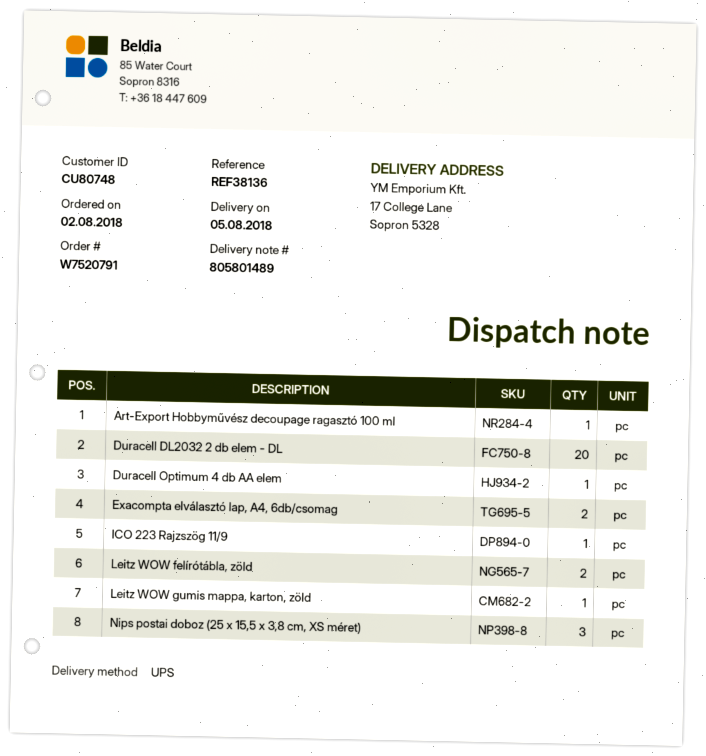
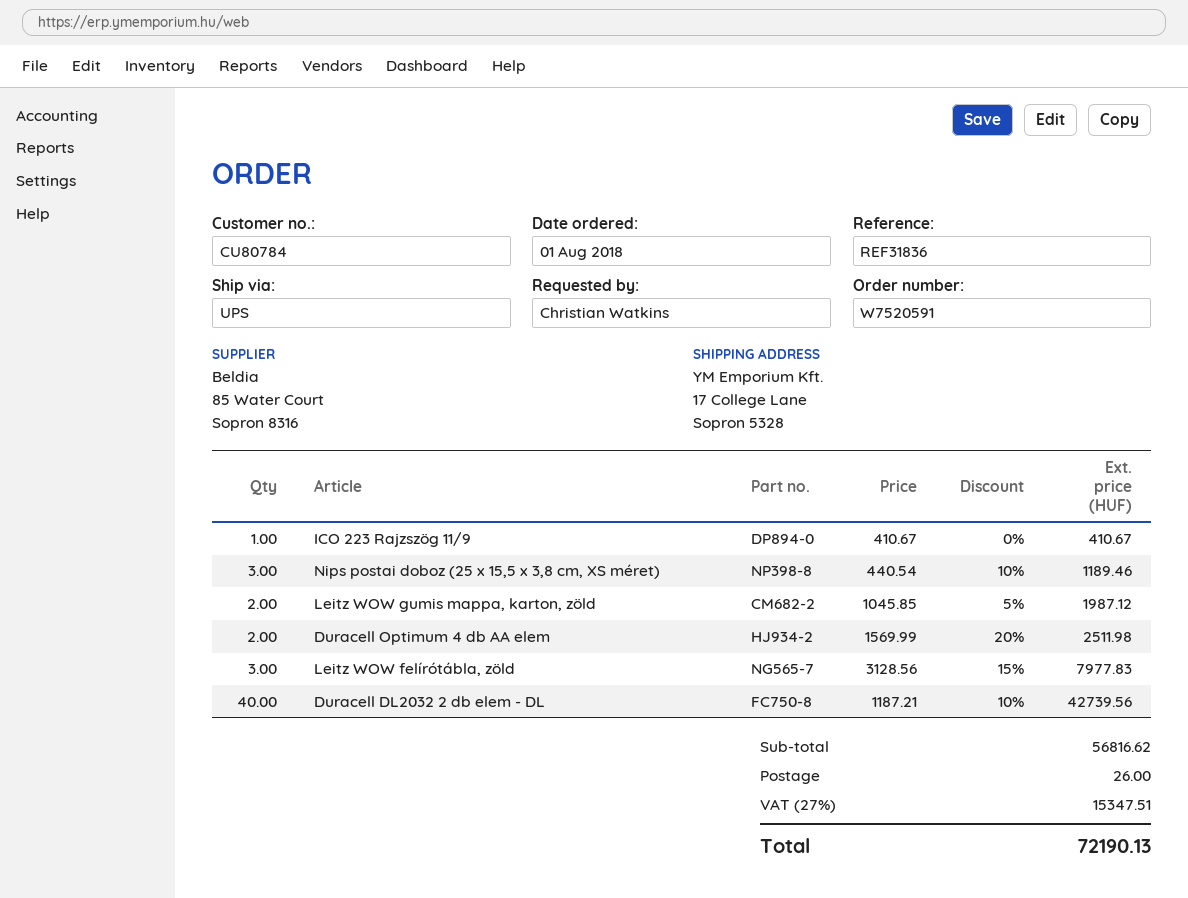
order number: W7520791 -> W7520591
order date: 2018-08-02 -> 2018-08-01
customer number: CU80748 -> CU80784
reference: REF38136 -> REF31836
Art-Export Hobbyművész decoupage ragasztó 100 ml: 1 -> none
Duracell DL2032 2 db elem - DL: 20 -> 40
Duracell Optimum 4 db AA elem: 1 -> 2
Exacompta elválasztó lap, A4, 6db/csomag: 2 -> none
Leitz WOW felírótábla, zöld: 2 -> 3
Leitz WOW gumis mappa, karton, zöld: 1 -> 2

